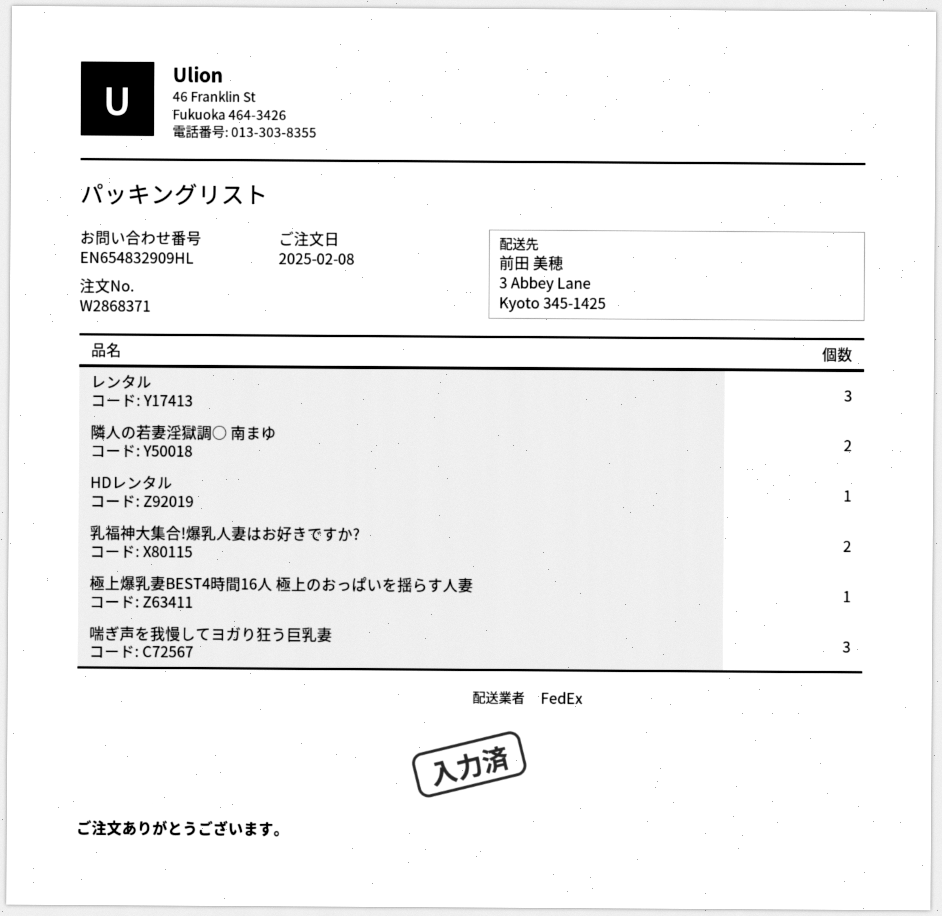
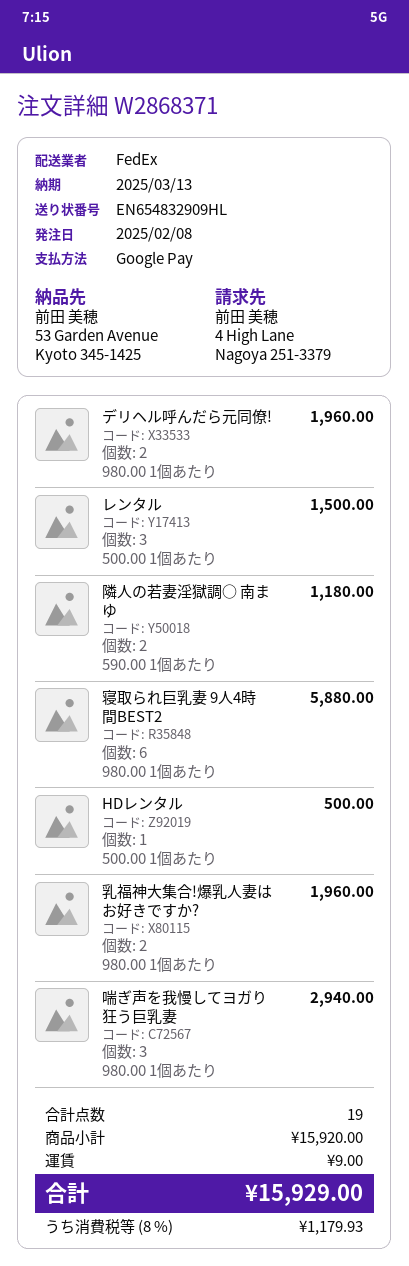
ship to: 3 Abbey Lane, Kyoto 345-1425 -> 53 Garden Avenue, Kyoto 345-1425
極上爆乳妻BEST4時間16人 極上のおっぱいを揺らす人妻: 1 -> none
デリヘル呼んだら元同僚!: none -> 2
寝取られ巨乳妻 9人4時間BEST2: none -> 6

